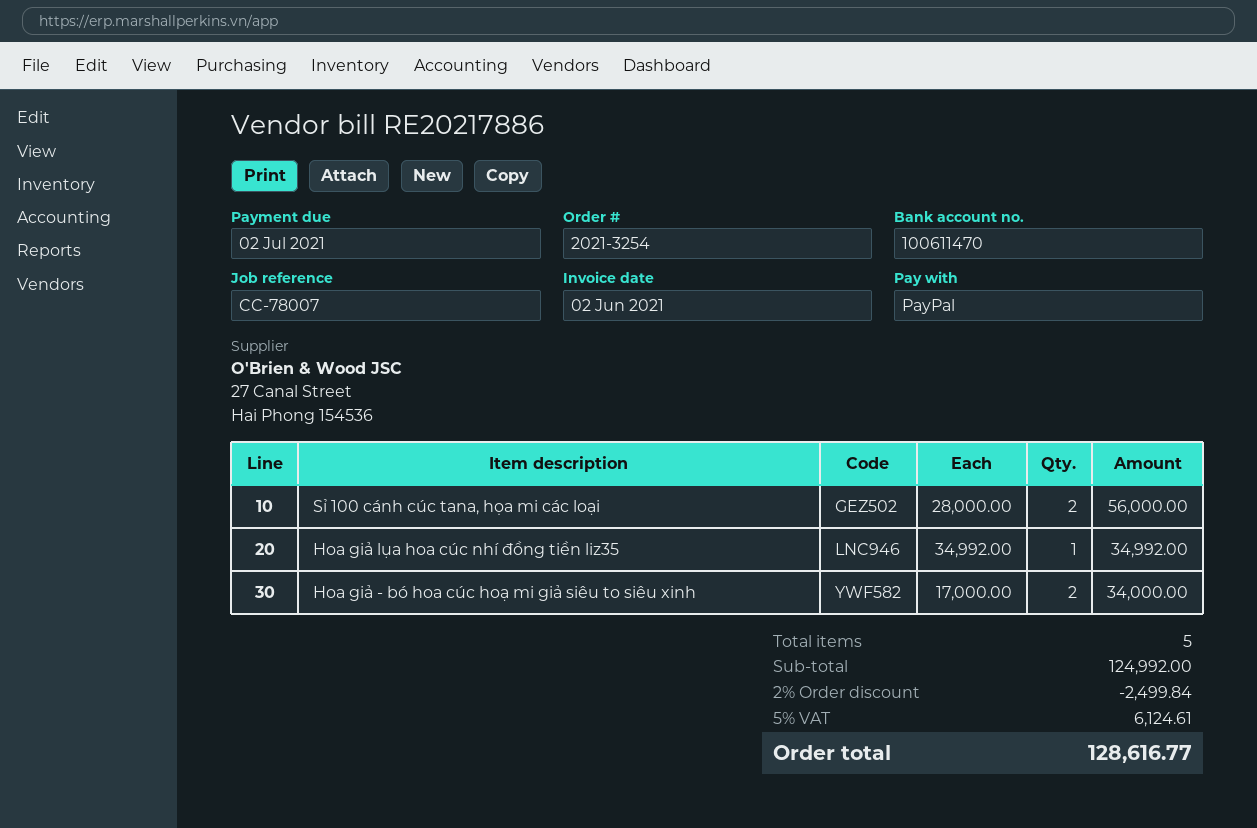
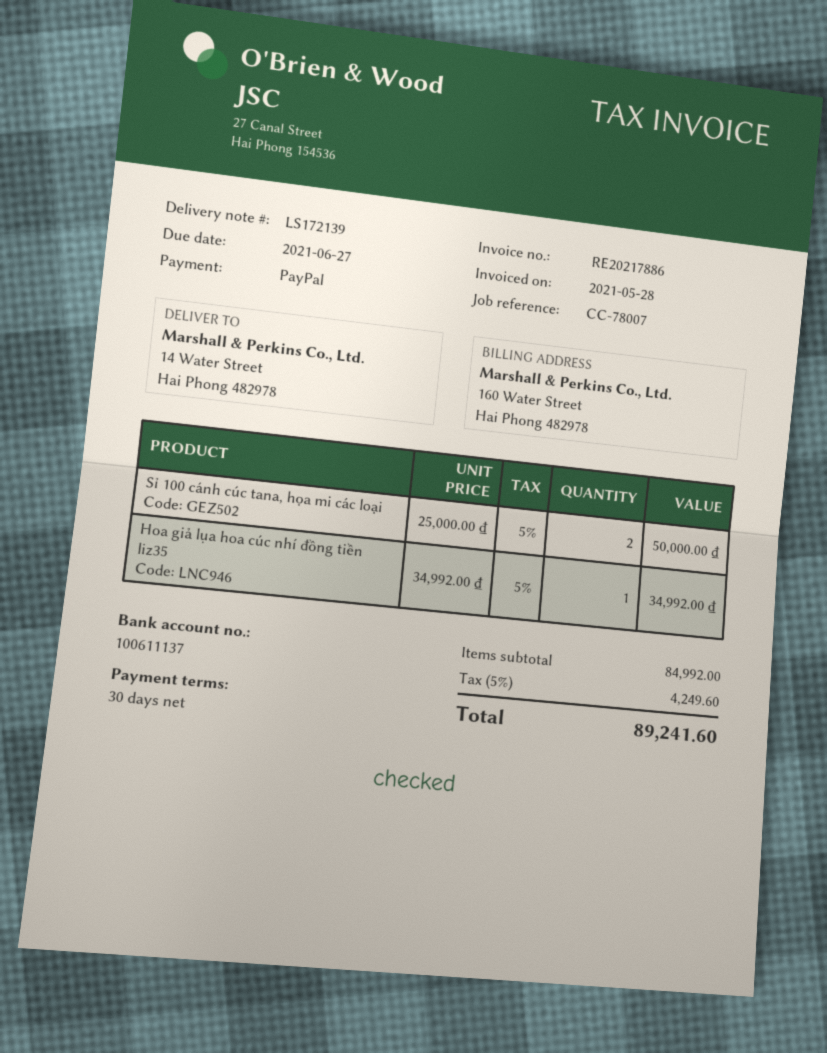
invoice date: 2021-06-02 -> 2021-05-28
due date: 2021-07-02 -> 2021-06-27
bank account: 100611470 -> 100611137
Sỉ 100 cánh cúc tana, họa mi các loại: 2 x 28000.00 = 56000.00 -> 2 x 25000.00 = 50000.00
Hoa giả - bó hoa cúc hoạ mi giả siêu to siêu xinh: 2 x 17000.00 = 34000.00 -> none
subtotal: 124992.00 -> 84992.00
discount: 2% = 2499.84 -> none
tax: 5% = 6124.61 -> 5% = 4249.60
total: 128616.77 -> 89241.60

